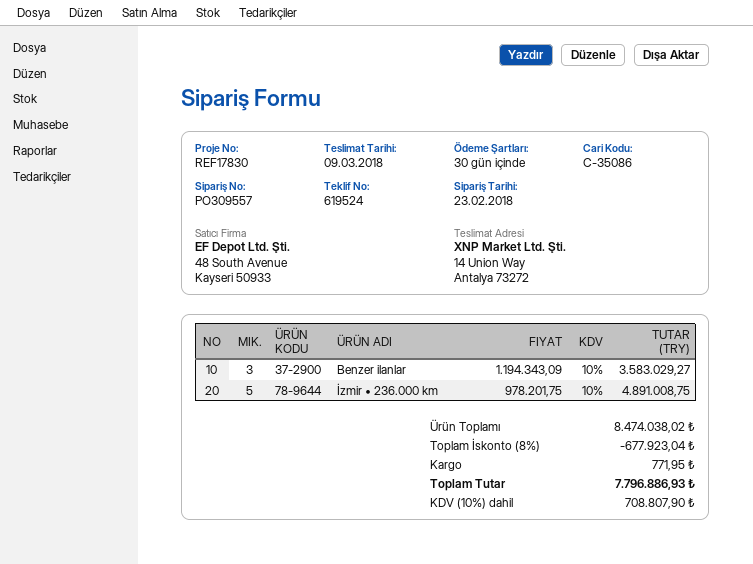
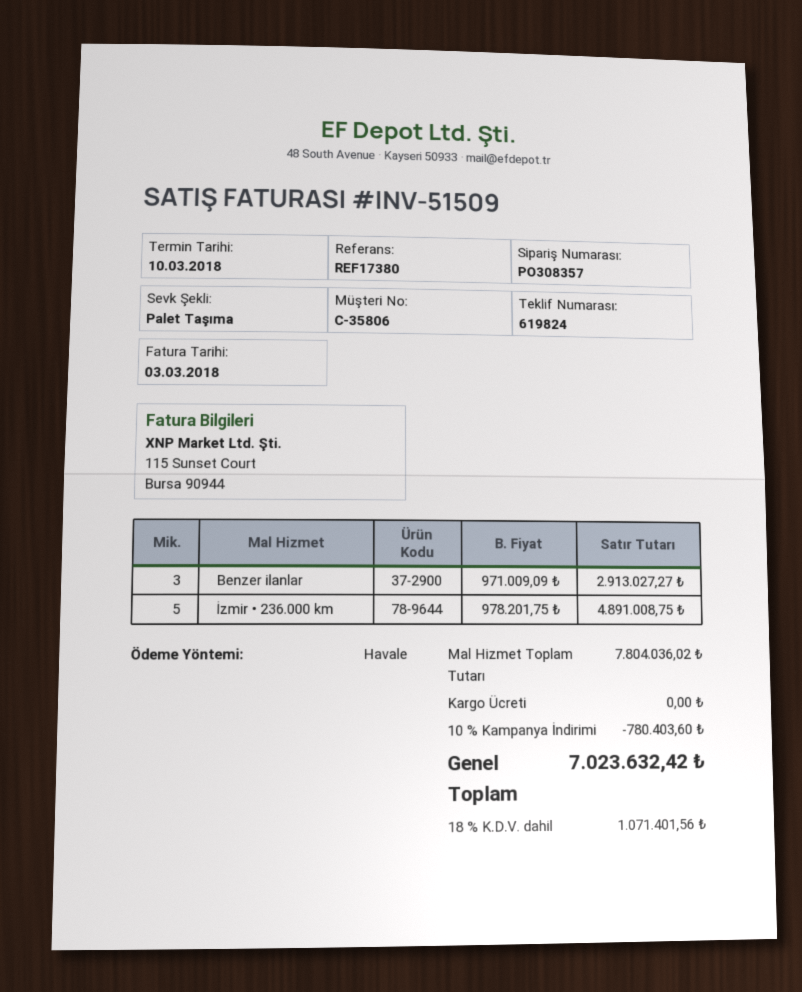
quote number: 619524 -> 619824
order number: PO309557 -> PO308357
delivery date: 2018-03-09 -> 2018-03-10
customer number: C-35086 -> C-35806
reference: REF17830 -> REF17380
Benzer ilanlar: 3 x 1194343.09 = 3583029.27 -> 3 x 971009.09 = 2913027.27
subtotal: 8474038.02 -> 7804036.02
discount: 8% = 677923.04 -> 10% = 780403.60
shipping: 771.95 -> 0.00
tax: 10% = 708807.90 -> 18% = 1071401.56
total: 7796886.93 -> 7023632.42

